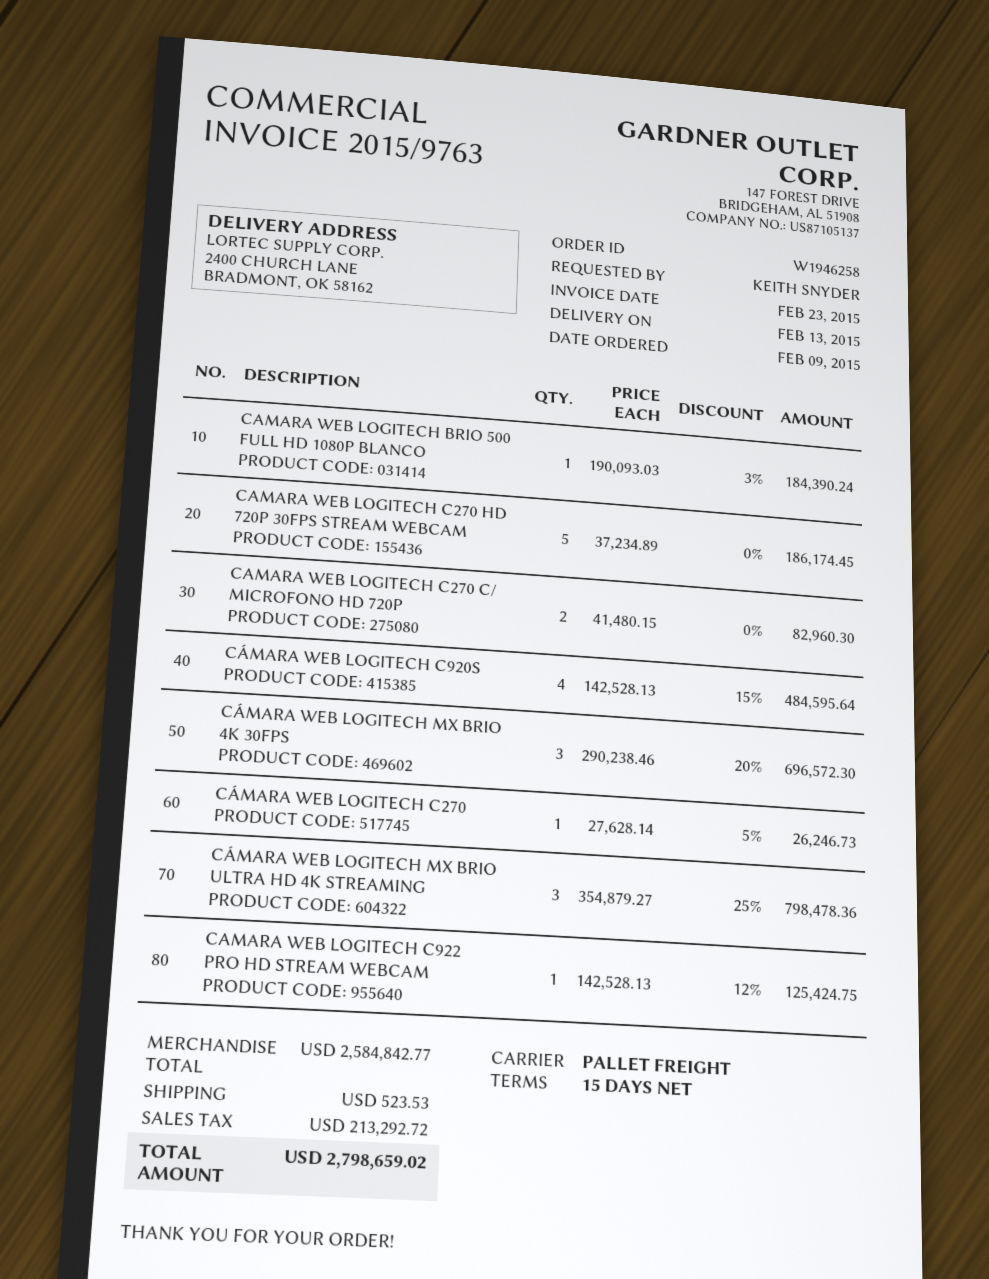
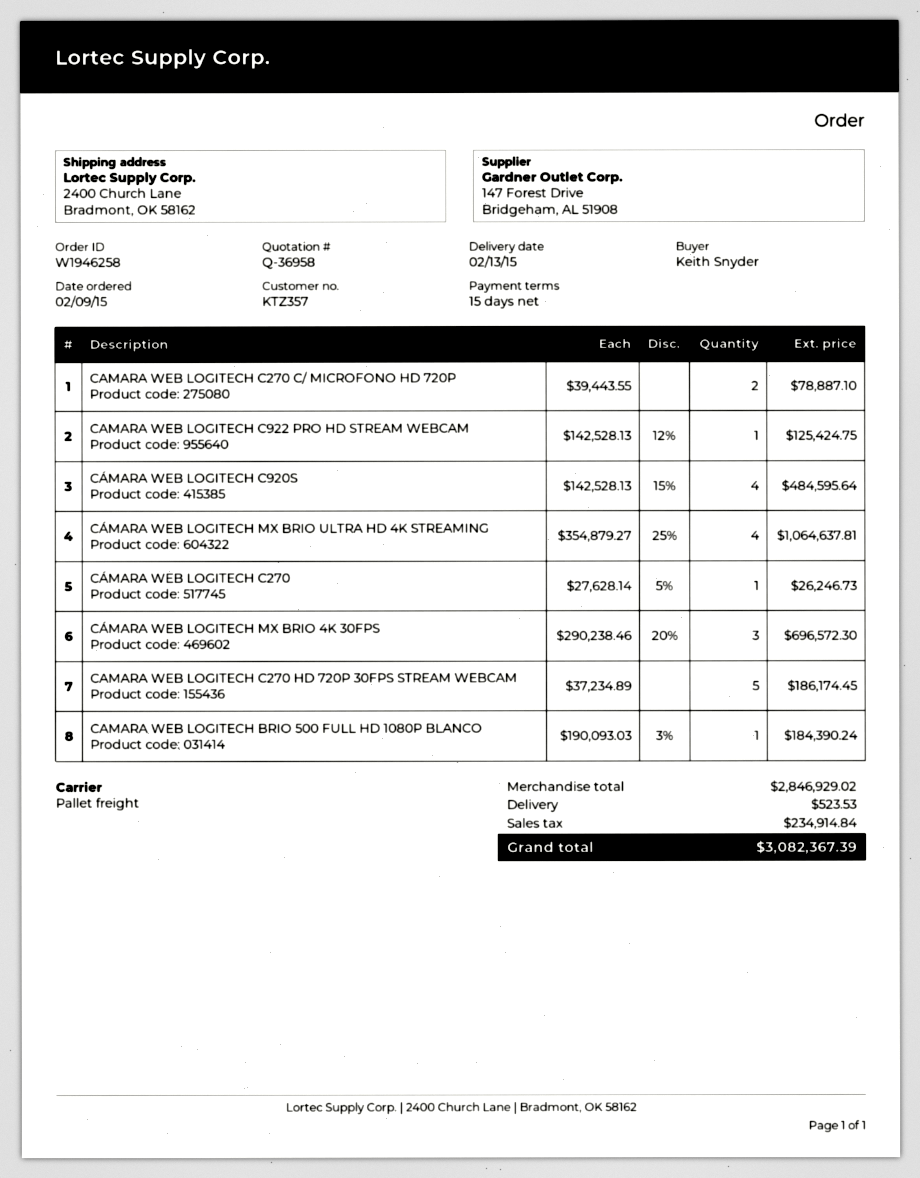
CAMARA WEB LOGITECH C270 C/ MICROFONO HD 720P: 2 x 41480.15 = 82960.30 -> 2 x 39443.55 = 78887.10
CÁMARA WEB LOGITECH MX BRIO ULTRA HD 4K STREAMING: 3 x 354879.27 - 25% = 798478.36 -> 4 x 354879.27 - 25% = 1064637.81
subtotal: 2584842.77 -> 2846929.02
tax: 213292.72 -> 234914.84
total: 2798659.02 -> 3082367.39

